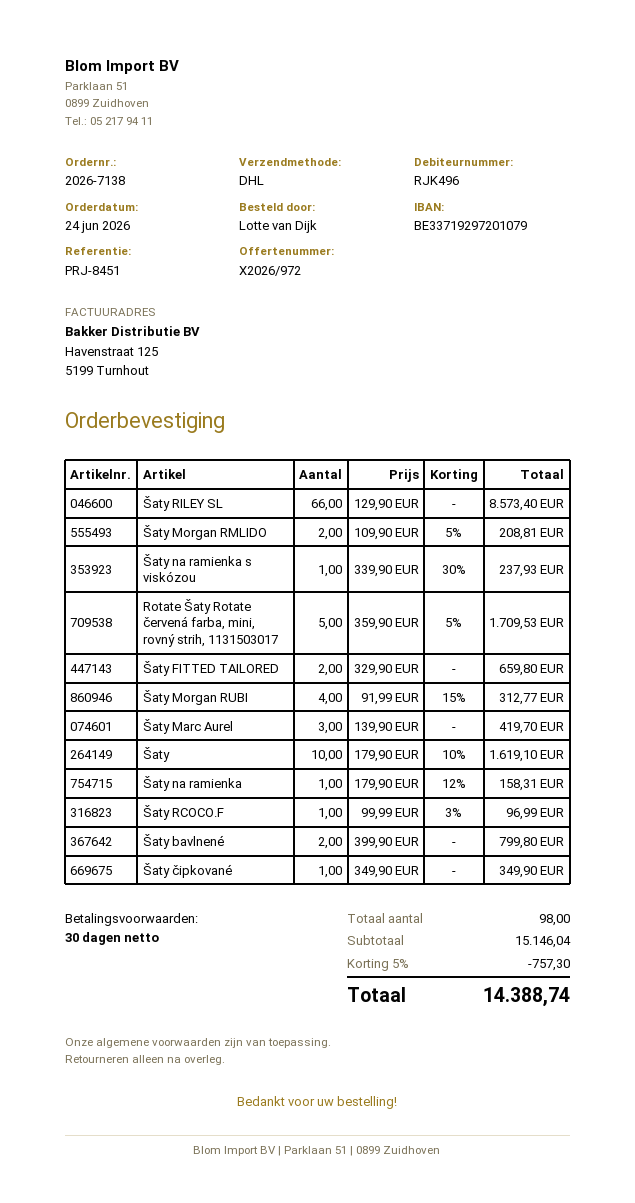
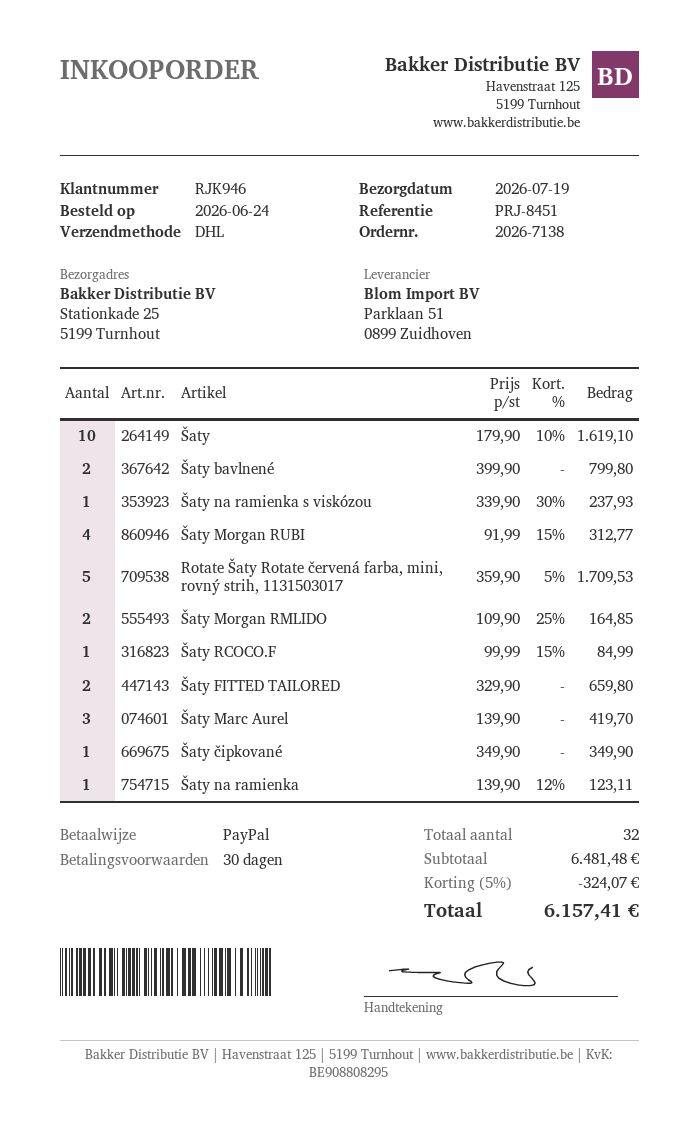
customer number: RJK496 -> RJK946
Šaty RILEY SL: 66 x 129.90 = 8573.40 -> none
Šaty Morgan RMLIDO: 2 x 109.90 - 5% = 208.81 -> 2 x 109.90 - 25% = 164.85
Šaty na ramienka: 1 x 179.90 - 12% = 158.31 -> 1 x 139.90 - 12% = 123.11
Šaty RCOCO.F: 1 x 99.99 - 3% = 96.99 -> 1 x 99.99 - 15% = 84.99
total quantity: 98 -> 32
subtotal: 15146.04 -> 6481.48
discount: 5% = 757.30 -> 5% = 324.07
total: 14388.74 -> 6157.41

